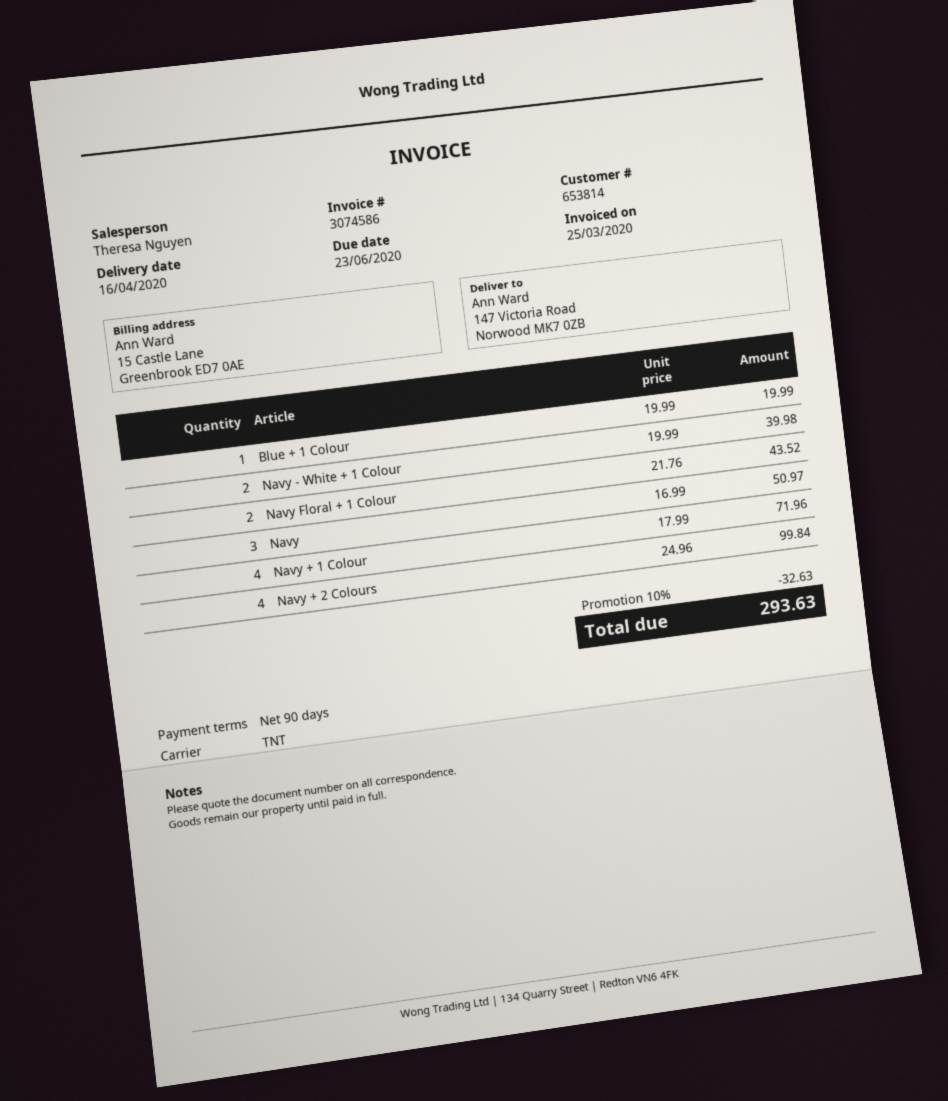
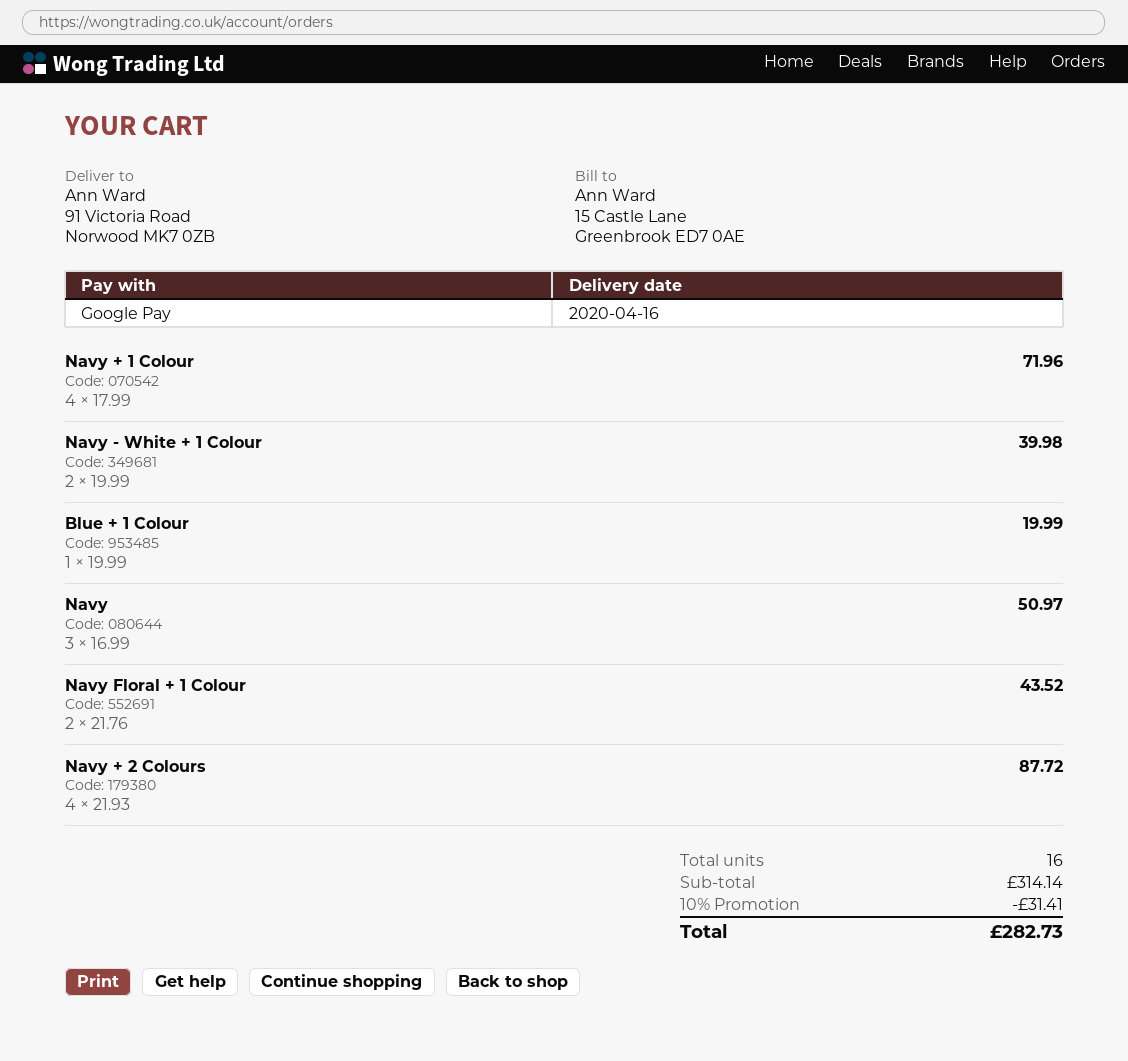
ship to: 147 Victoria Road, Norwood MK7 0ZB -> 91 Victoria Road, Norwood MK7 0ZB
Navy + 2 Colours: 4 x 24.96 = 99.84 -> 4 x 21.93 = 87.72
discount: 10% = 32.63 -> 10% = 31.41
total: 293.63 -> 282.73

